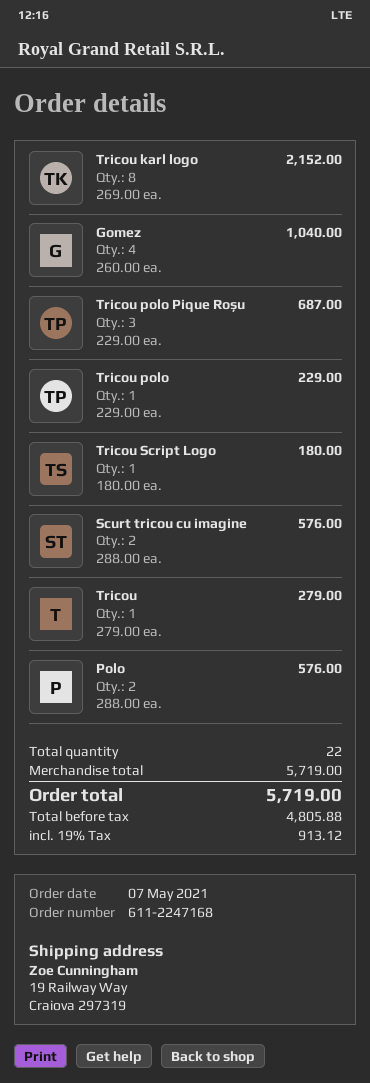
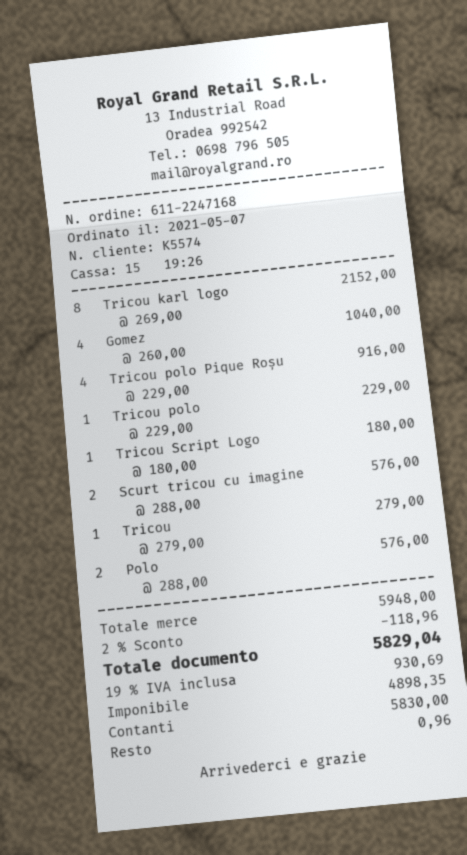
Tricou polo Pique Roșu: 3 x 229.00 = 687.00 -> 4 x 229.00 = 916.00
subtotal: 5719.00 -> 5948.00
discount: none -> 2% = 118.96
net: 4805.88 -> 4898.35
tax: 19% = 913.12 -> 19% = 930.69
total: 5719.00 -> 5829.04

